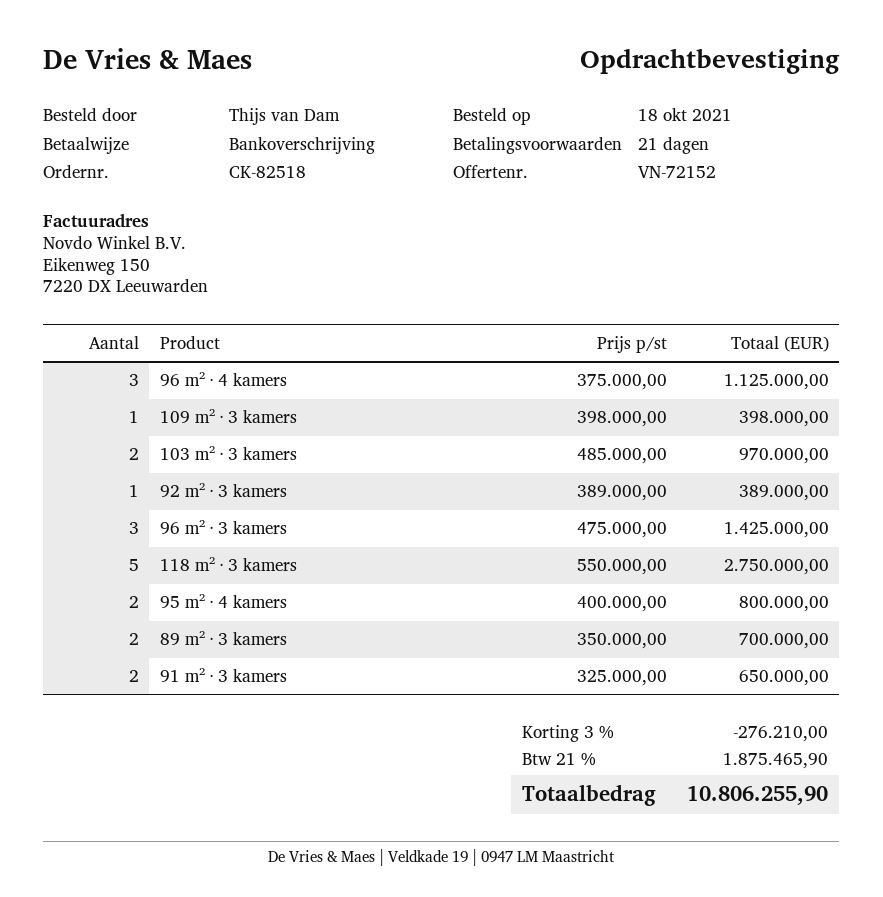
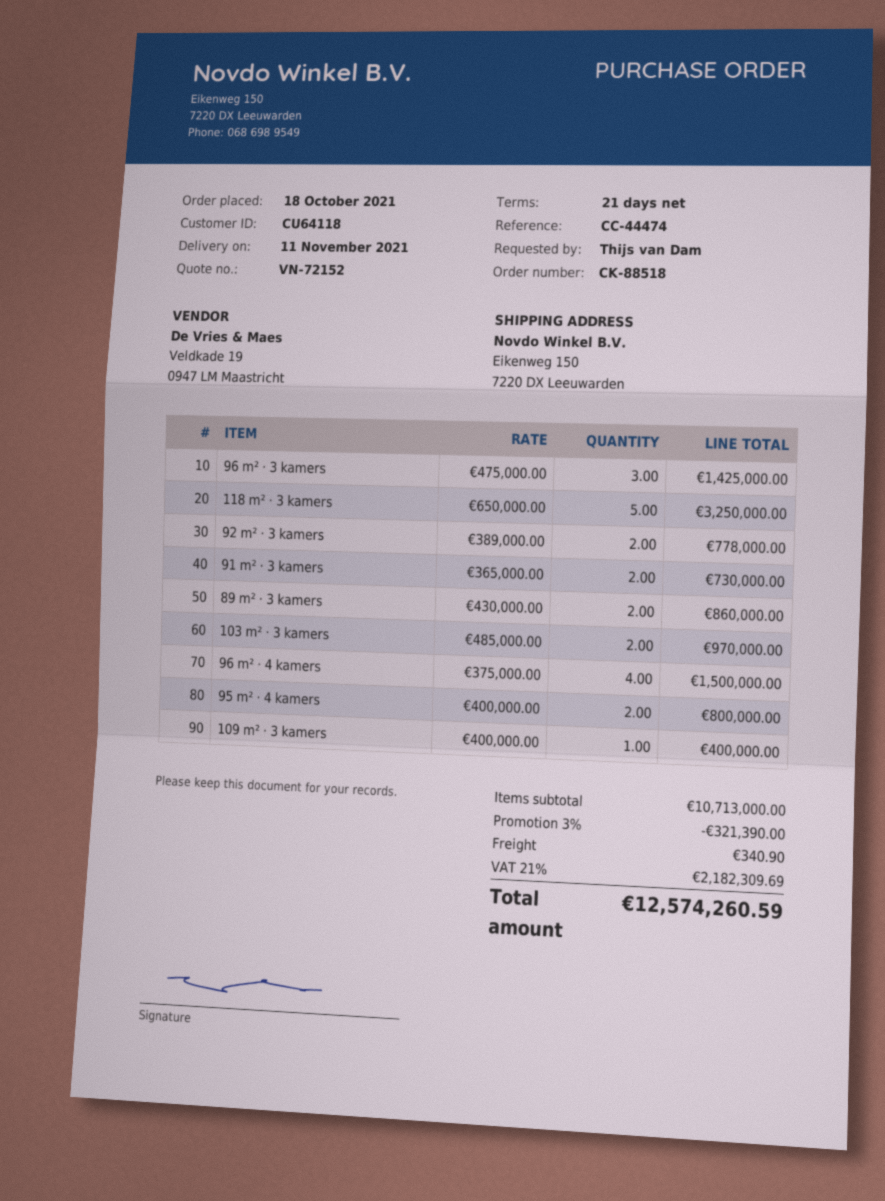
order number: CK-82518 -> CK-88518
96 m² · 4 kamers: 3 x 375000.00 = 1125000.00 -> 4 x 375000.00 = 1500000.00
109 m² · 3 kamers: 1 x 398000.00 = 398000.00 -> 1 x 400000.00 = 400000.00
92 m² · 3 kamers: 1 x 389000.00 = 389000.00 -> 2 x 389000.00 = 778000.00
118 m² · 3 kamers: 5 x 550000.00 = 2750000.00 -> 5 x 650000.00 = 3250000.00
89 m² · 3 kamers: 2 x 350000.00 = 700000.00 -> 2 x 430000.00 = 860000.00
91 m² · 3 kamers: 2 x 325000.00 = 650000.00 -> 2 x 365000.00 = 730000.00
discount: 3% = 276210.00 -> 3% = 321390.00
shipping: none -> 340.90
tax: 21% = 1875465.90 -> 21% = 2182309.69
total: 10806255.90 -> 12574260.59

